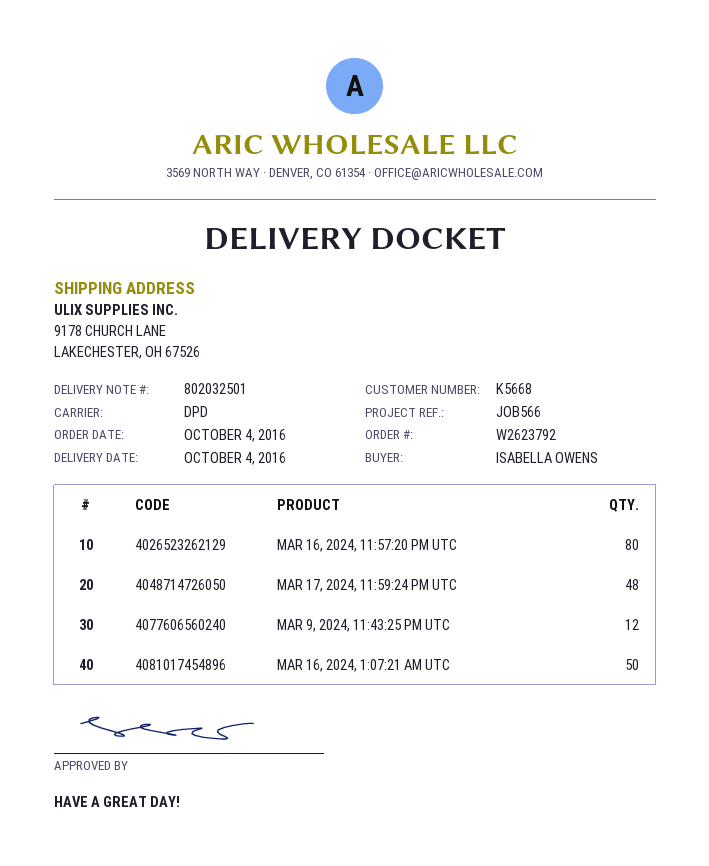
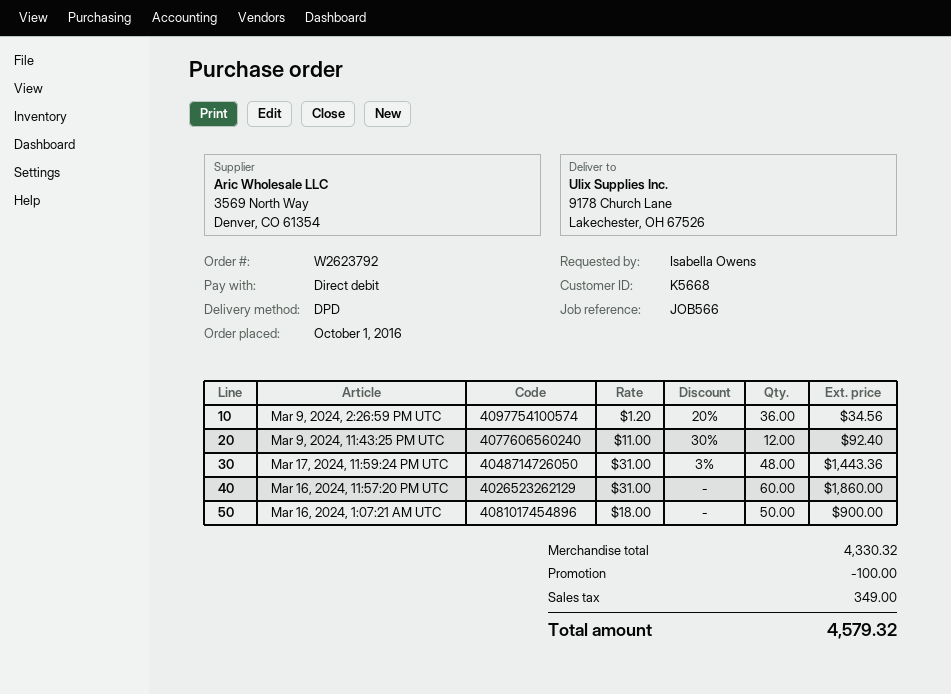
order date: 2016-10-04 -> 2016-10-01
MAR 16, 2024, 11:57:20 PM UTC: 80 -> 60
Mar 9, 2024, 2:26:59 PM UTC: none -> 36

